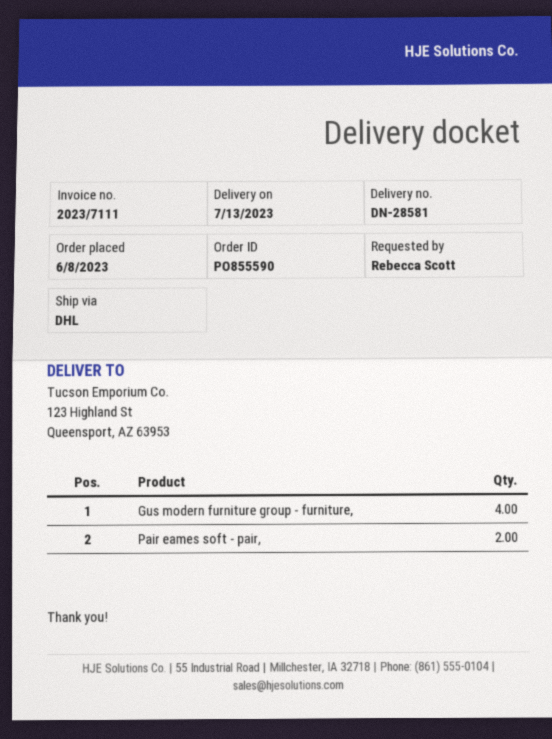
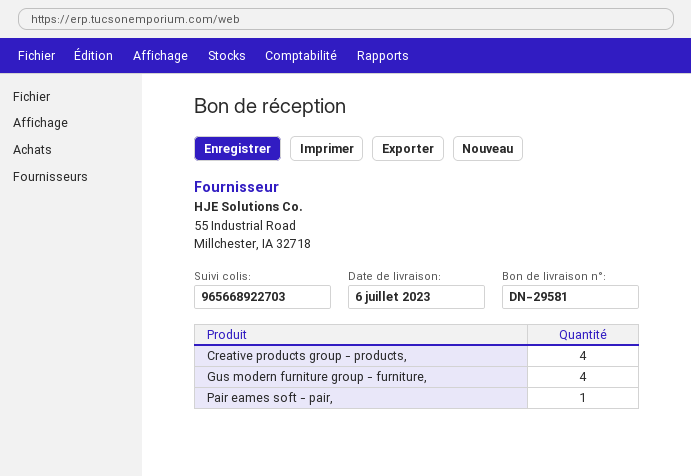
delivery note number: DN-28581 -> DN-29581
delivery date: 2023-07-13 -> 2023-07-06
Pair eames soft - pair,: 2 -> 1
Creative products group - products,: none -> 4

